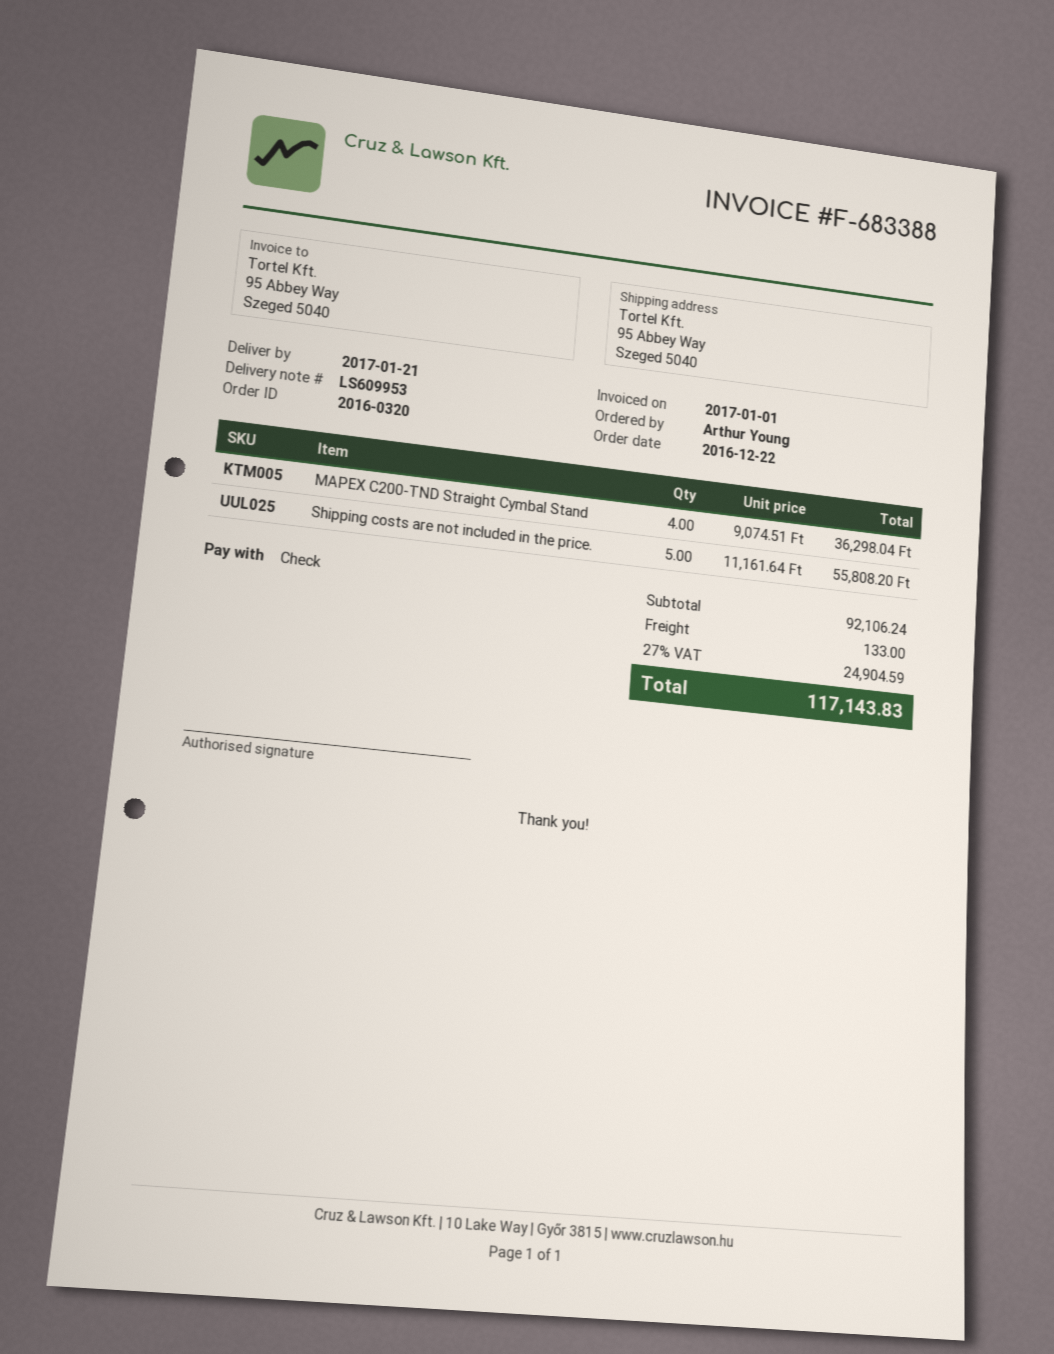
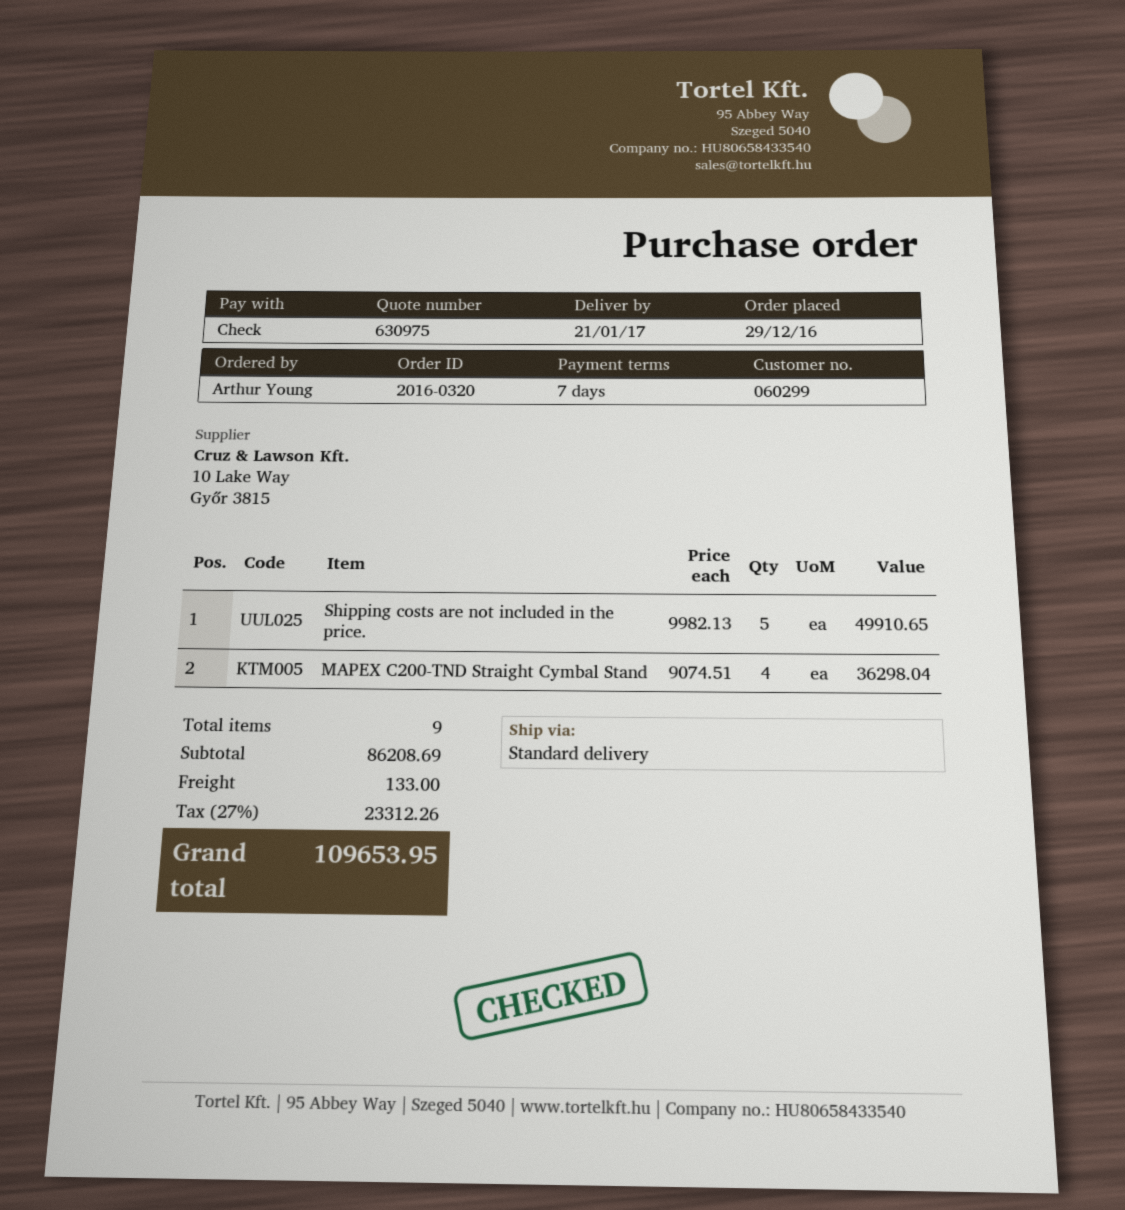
order date: 2016-12-22 -> 2016-12-29
Shipping costs are not included in the price.: 5 x 11161.64 = 55808.20 -> 5 x 9982.13 = 49910.65
subtotal: 92106.24 -> 86208.69
tax: 27% = 24904.59 -> 27% = 23312.26
total: 117143.83 -> 109653.95

